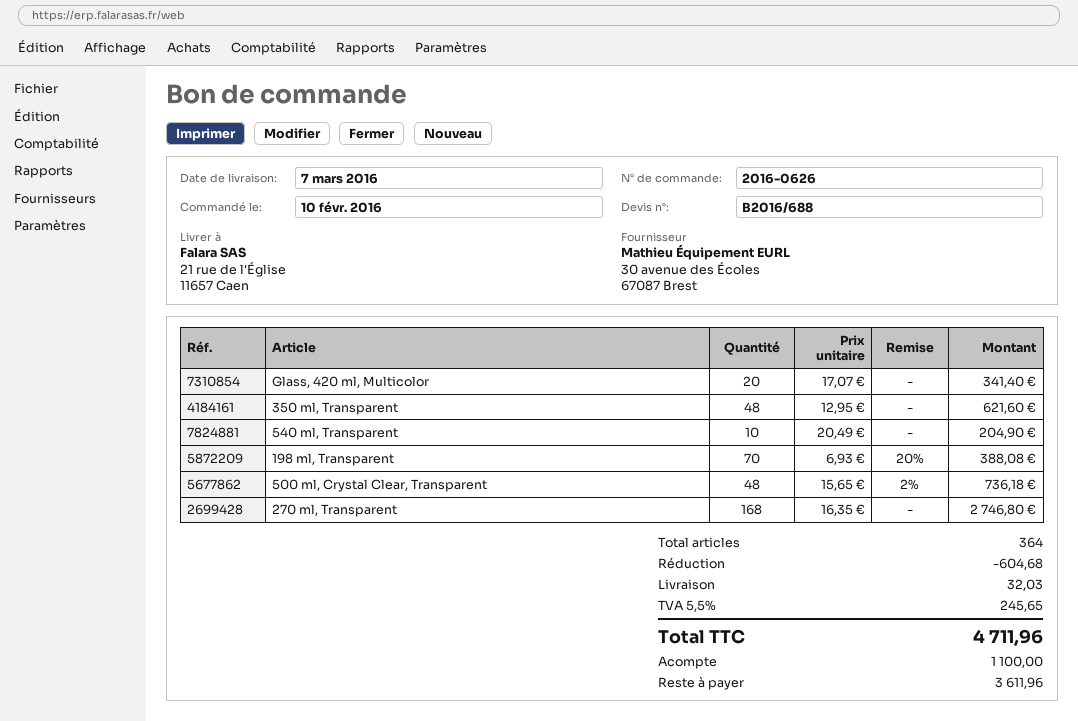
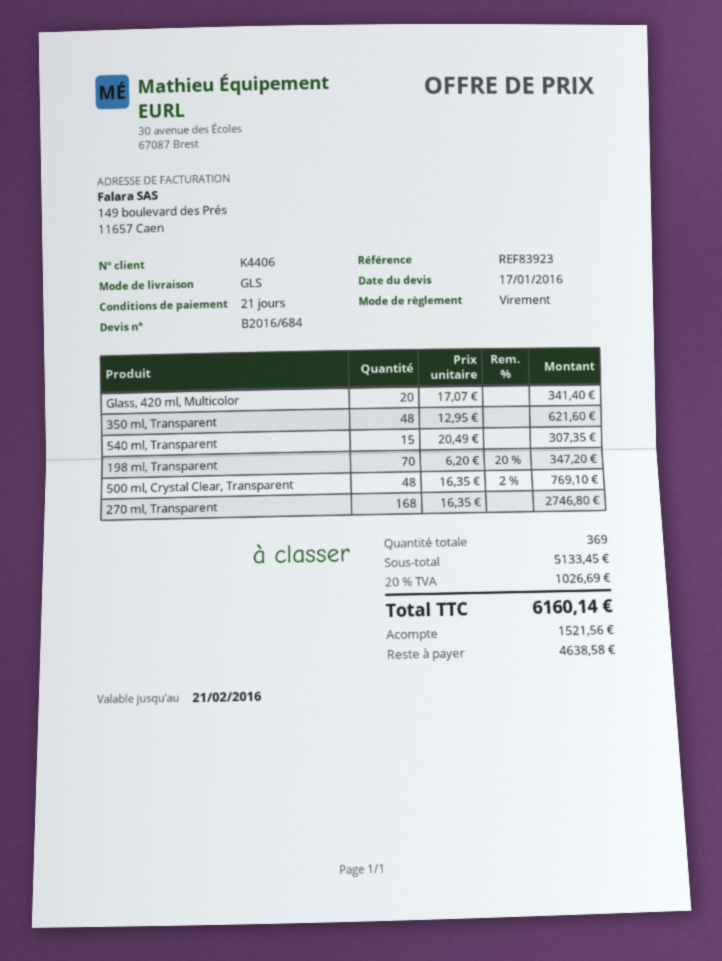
quote number: B2016/688 -> B2016/684
540 ml, Transparent: 10 x 20.49 = 204.90 -> 15 x 20.49 = 307.35
198 ml, Transparent: 70 x 6.93 - 20% = 388.08 -> 70 x 6.20 - 20% = 347.20
500 ml, Crystal Clear, Transparent: 48 x 15.65 - 2% = 736.18 -> 48 x 16.35 - 2% = 769.10
total quantity: 364 -> 369
discount: 604.68 -> none
shipping: 32.03 -> none
tax: 5.5% = 245.65 -> 20% = 1026.69
total: 4711.96 -> 6160.14
deposit: 1100.00 -> 1521.56
balance: 3611.96 -> 4638.58

